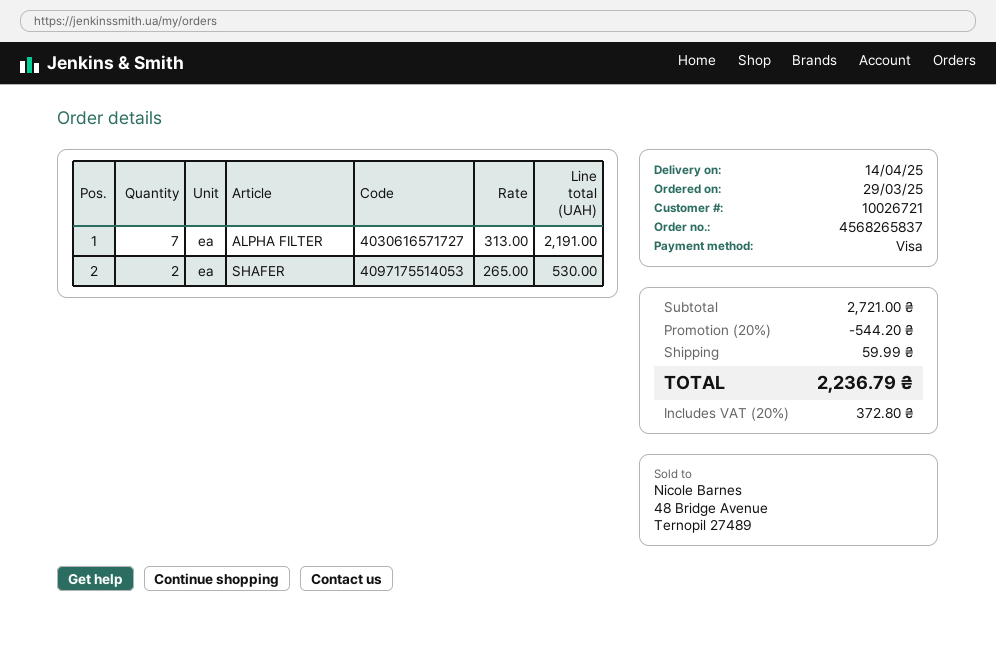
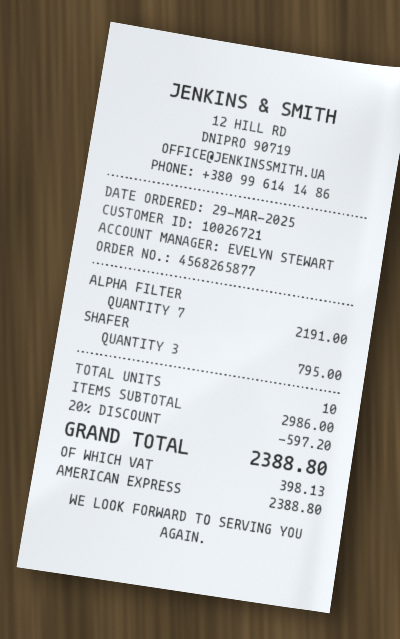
order number: 4568265837 -> 4568265877
payment method: Visa -> American Express
SHAFER: 2 for 530.00 -> 3 for 795.00
subtotal: 2721.00 -> 2986.00
discount: 20% = 544.20 -> 20% = 597.20
shipping: 59.99 -> none
tax: 372.80 -> 398.13
total: 2236.79 -> 2388.80

